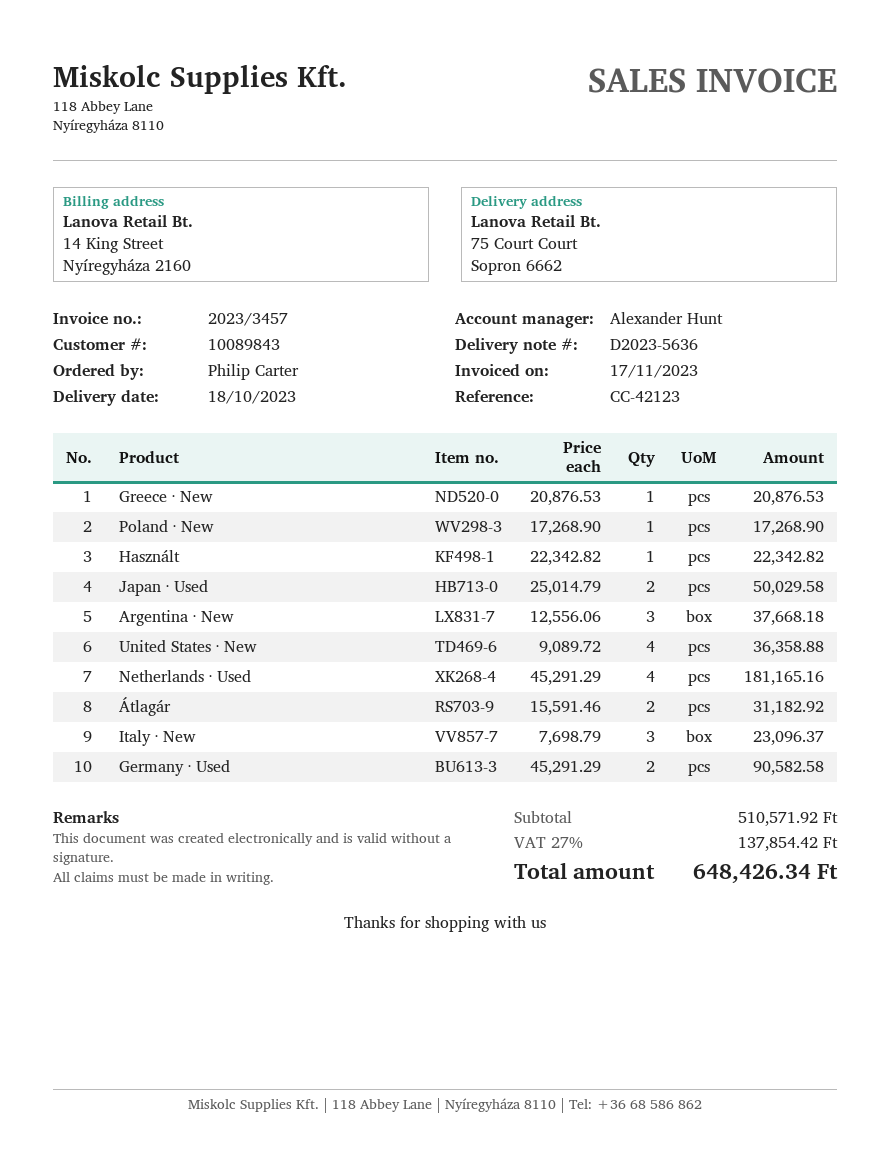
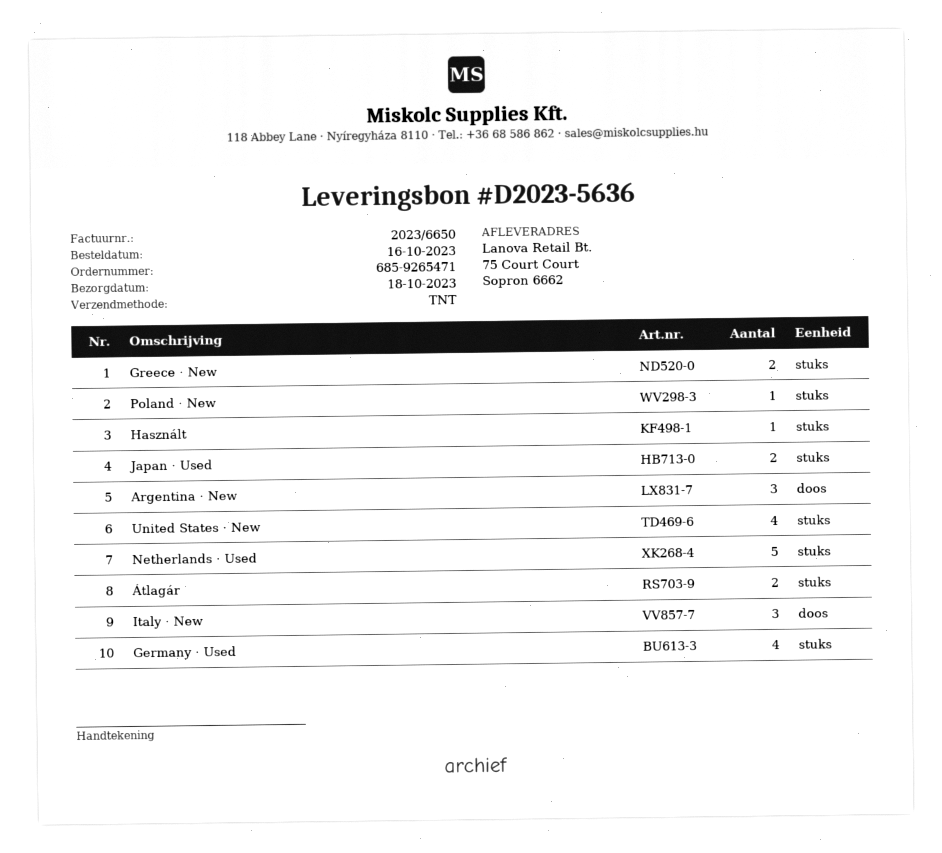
invoice number: 2023/3457 -> 2023/6650
Greece · New: 1 -> 2
Netherlands · Used: 4 -> 5
Germany · Used: 2 -> 4

